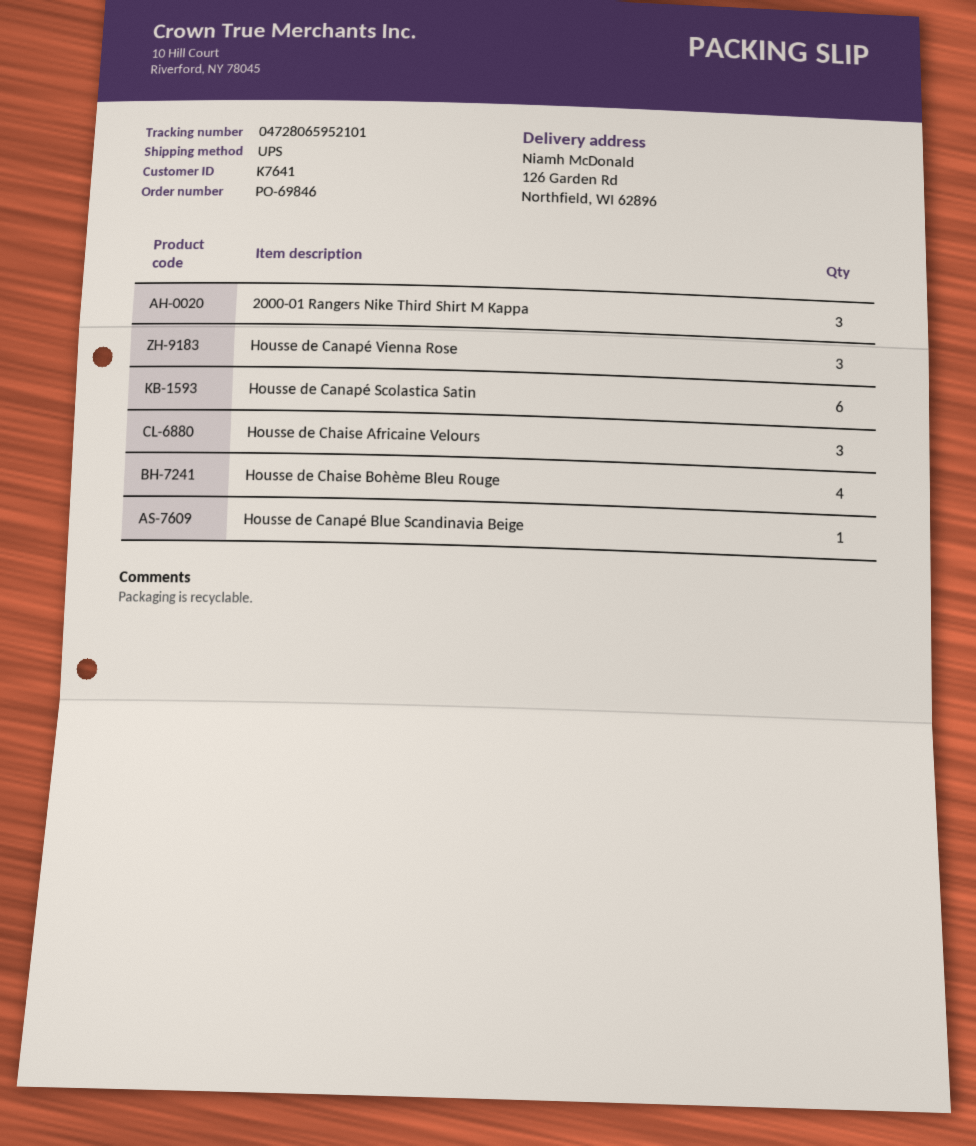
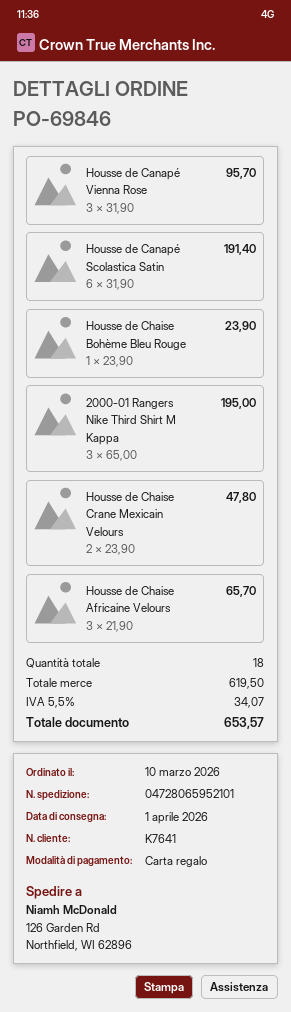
Housse de Chaise Bohème Bleu Rouge: 4 -> 1
Housse de Canapé Blue Scandinavia Beige: 1 -> none
Housse de Chaise Crane Mexicain Velours: none -> 2

